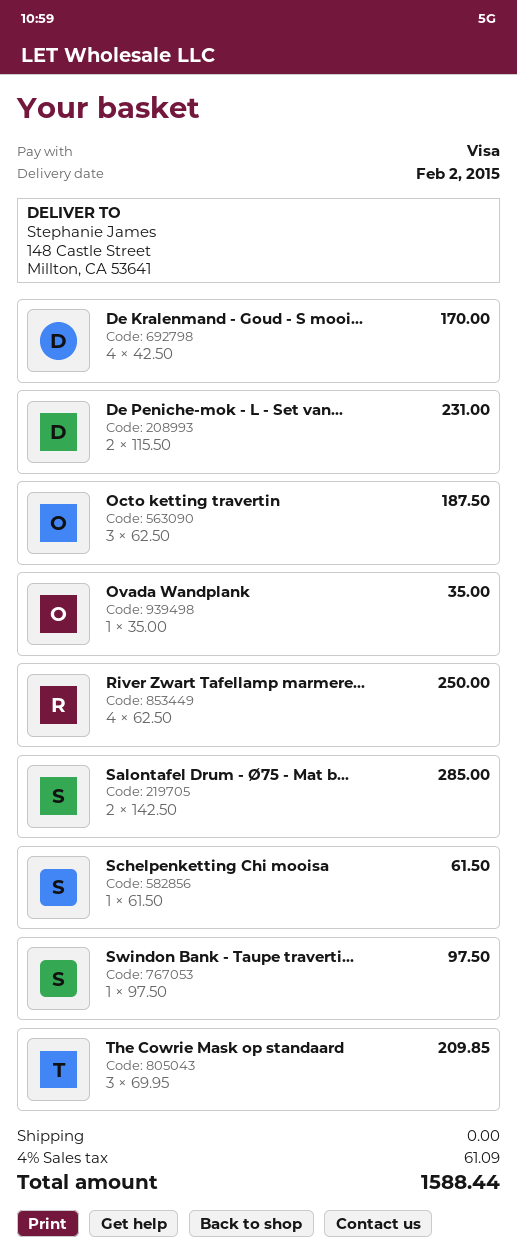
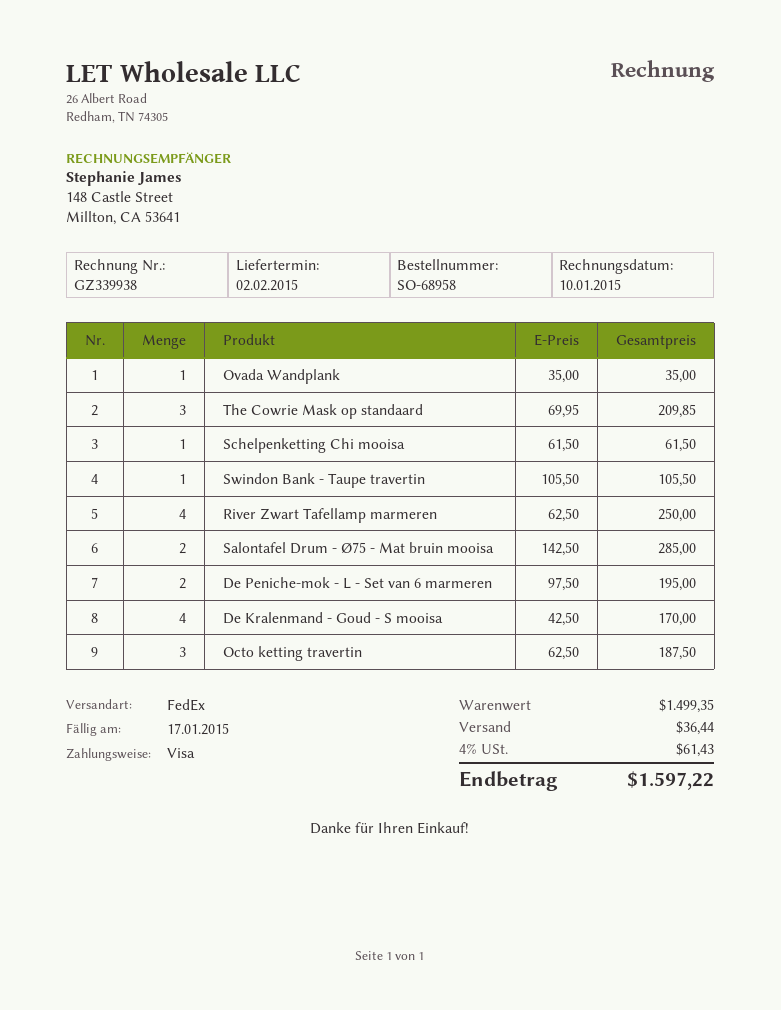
De Peniche-mok - L - Set van...: 2 x 115.50 = 231.00 -> 2 x 97.50 = 195.00
Swindon Bank - Taupe traverti...: 1 x 97.50 = 97.50 -> 1 x 105.50 = 105.50
shipping: 0.00 -> 36.44
tax: 4% = 61.09 -> 4% = 61.43
total: 1588.44 -> 1597.22

